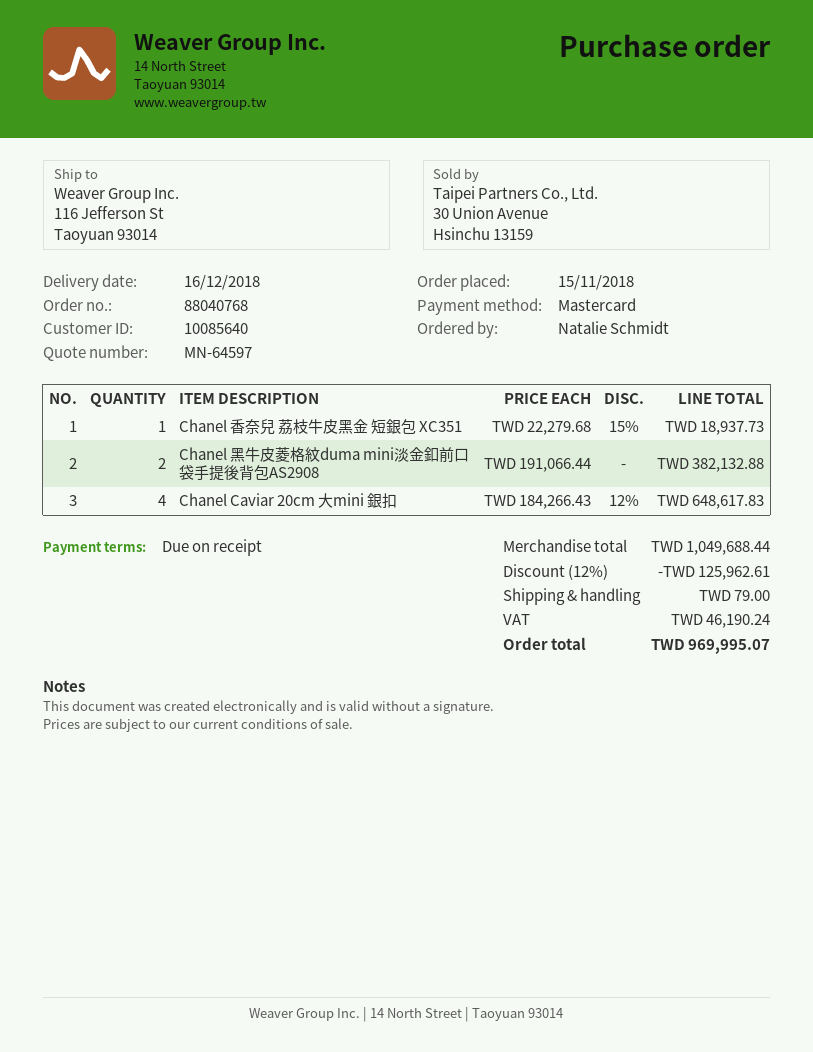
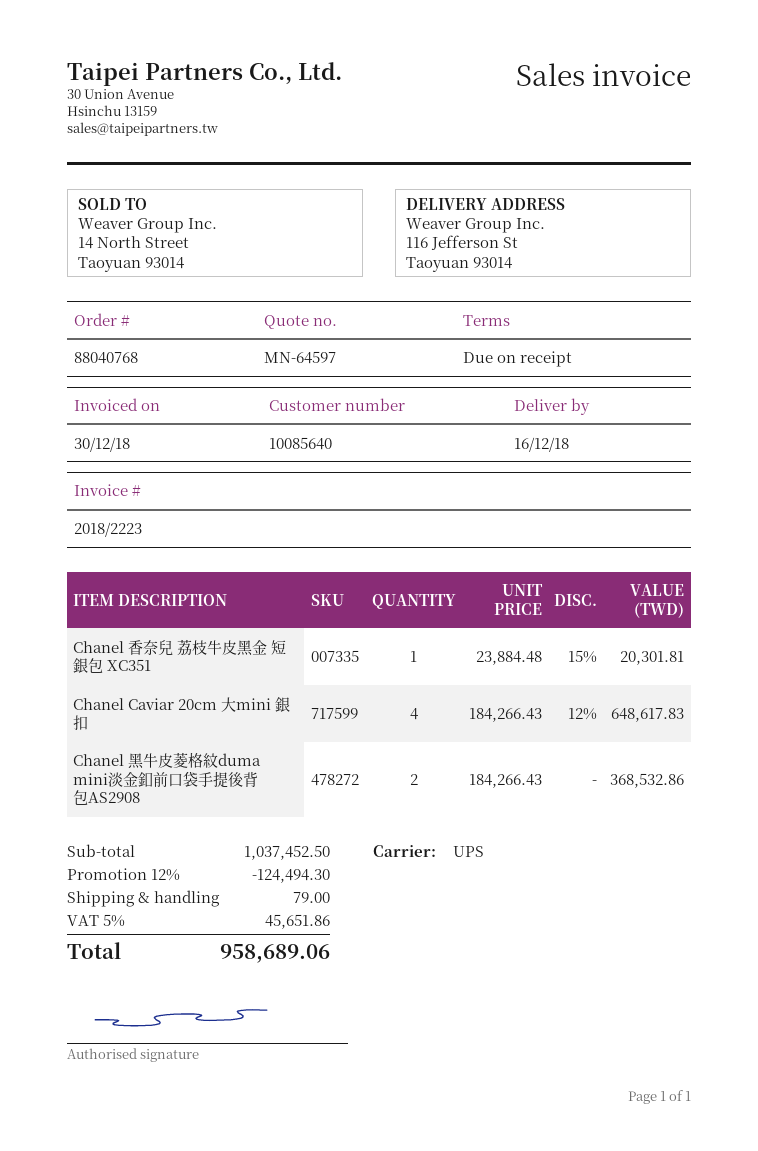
Chanel 香奈兒 荔枝牛皮黑金 短銀包 XC351: 1 x 22279.68 - 15% = 18937.73 -> 1 x 23884.48 - 15% = 20301.81
Chanel 黑牛皮菱格紋duma mini淡金釦前口袋手提後背包AS2908: 2 x 191066.44 = 382132.88 -> 2 x 184266.43 = 368532.86
subtotal: 1049688.44 -> 1037452.50
discount: 12% = 125962.61 -> 12% = 124494.30
tax: 46190.24 -> 45651.86
total: 969995.07 -> 958689.06

